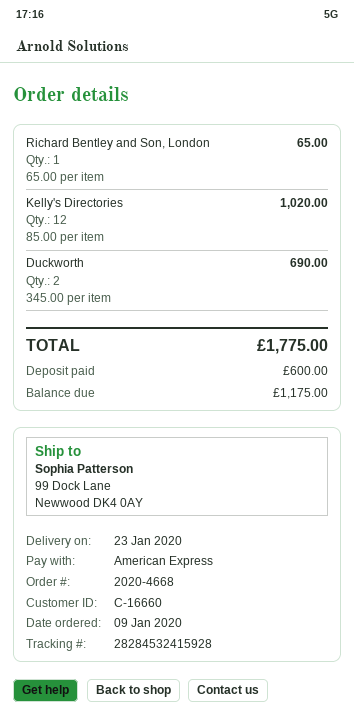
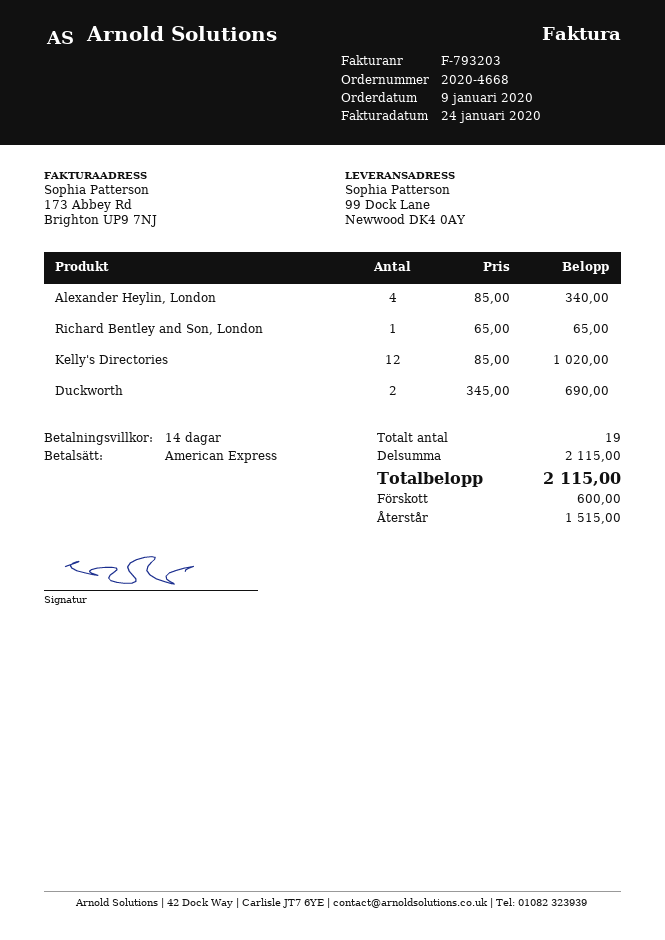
Alexander Heylin, London: none -> 4 x 85.00 = 340.00
total: 1775.00 -> 2115.00
balance: 1175.00 -> 1515.00

